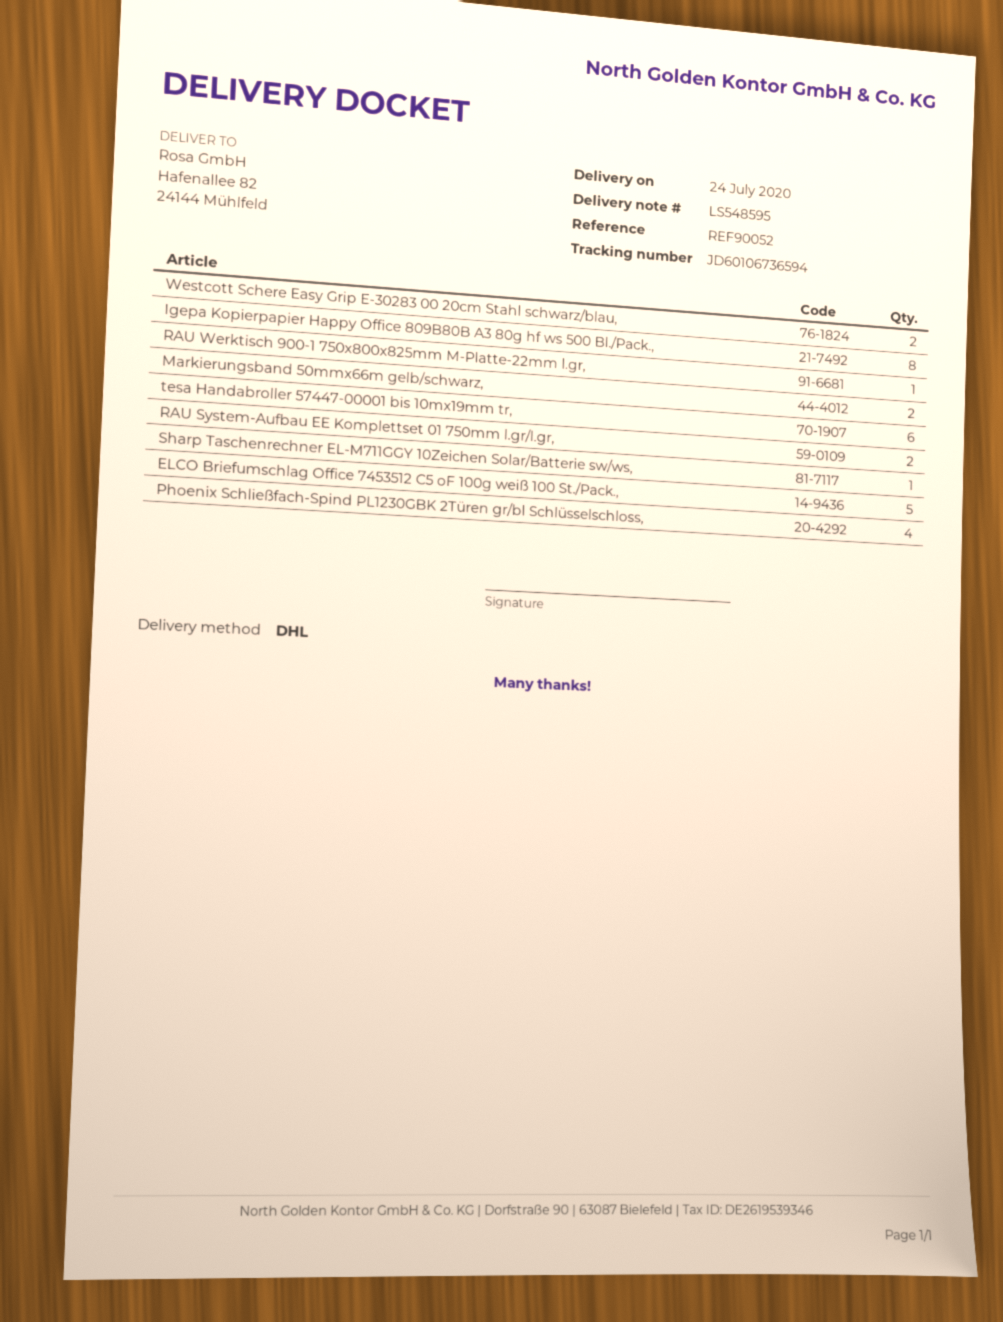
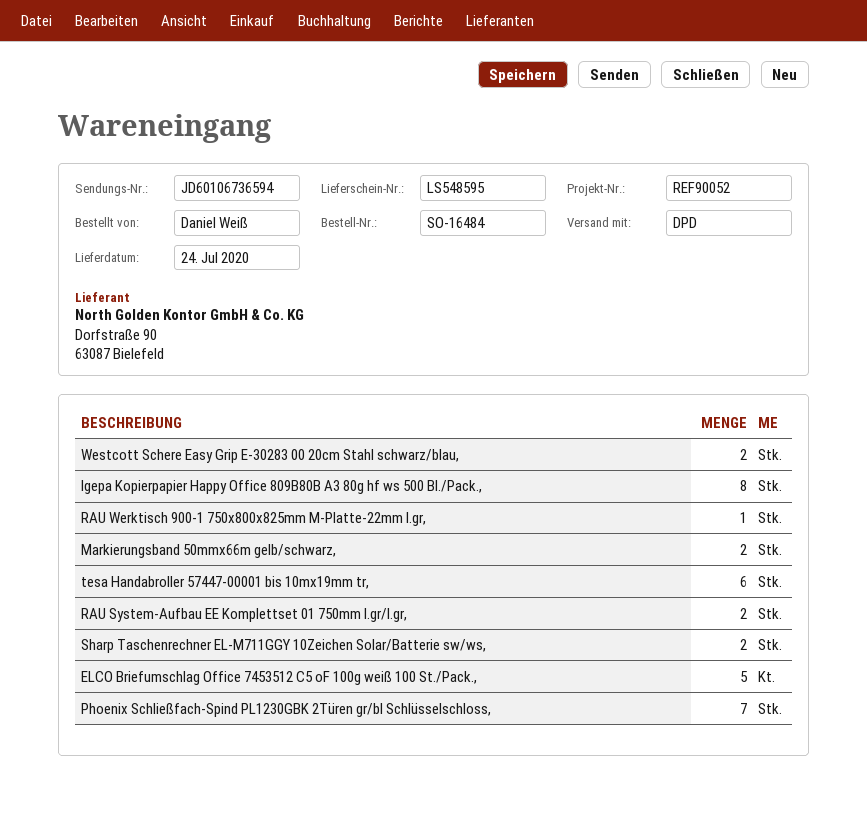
shipping method: DHL -> DPD
Sharp Taschenrechner EL-M711GGY 10Zeichen Solar/Batterie sw/ws,: 1 -> 2
Phoenix Schließfach-Spind PL1230GBK 2Türen gr/bl Schlüsselschloss,: 4 -> 7

